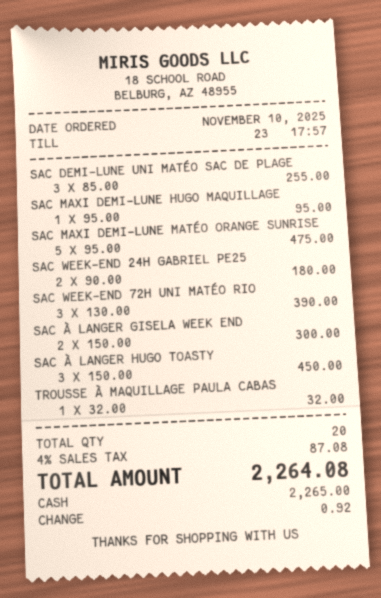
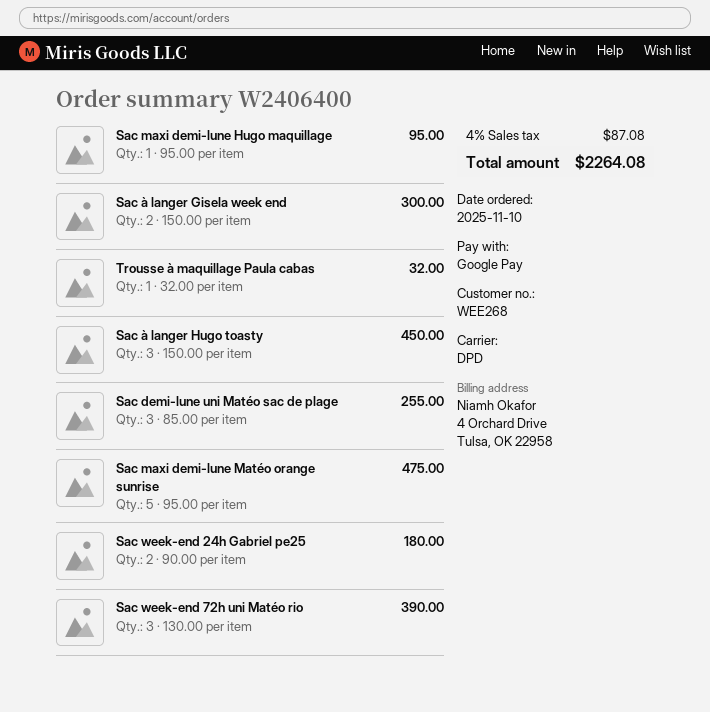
payment method: cash -> Google Pay

